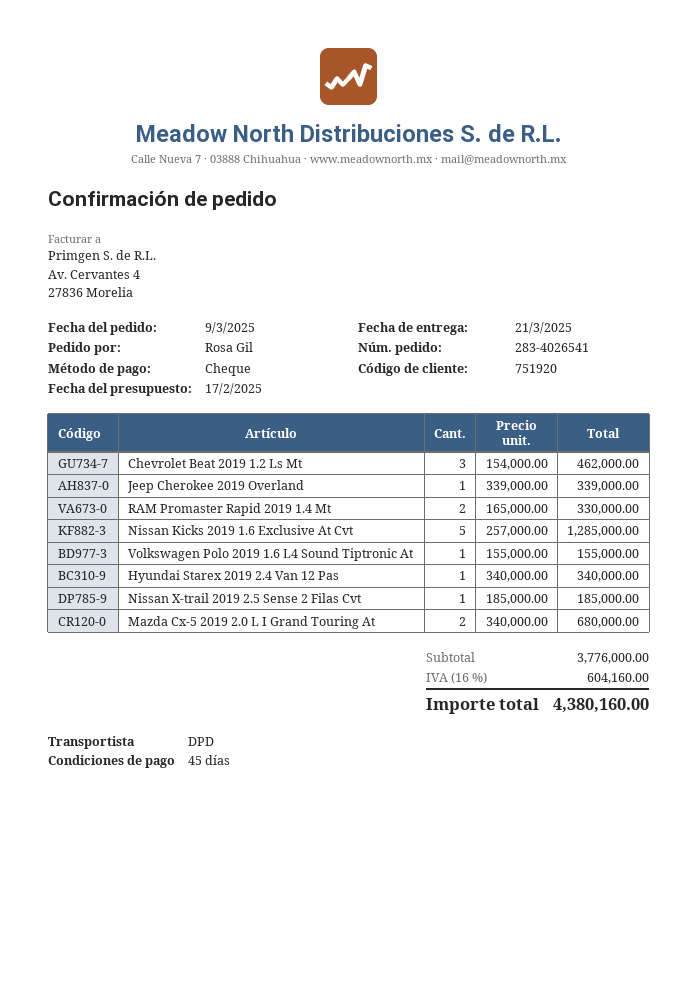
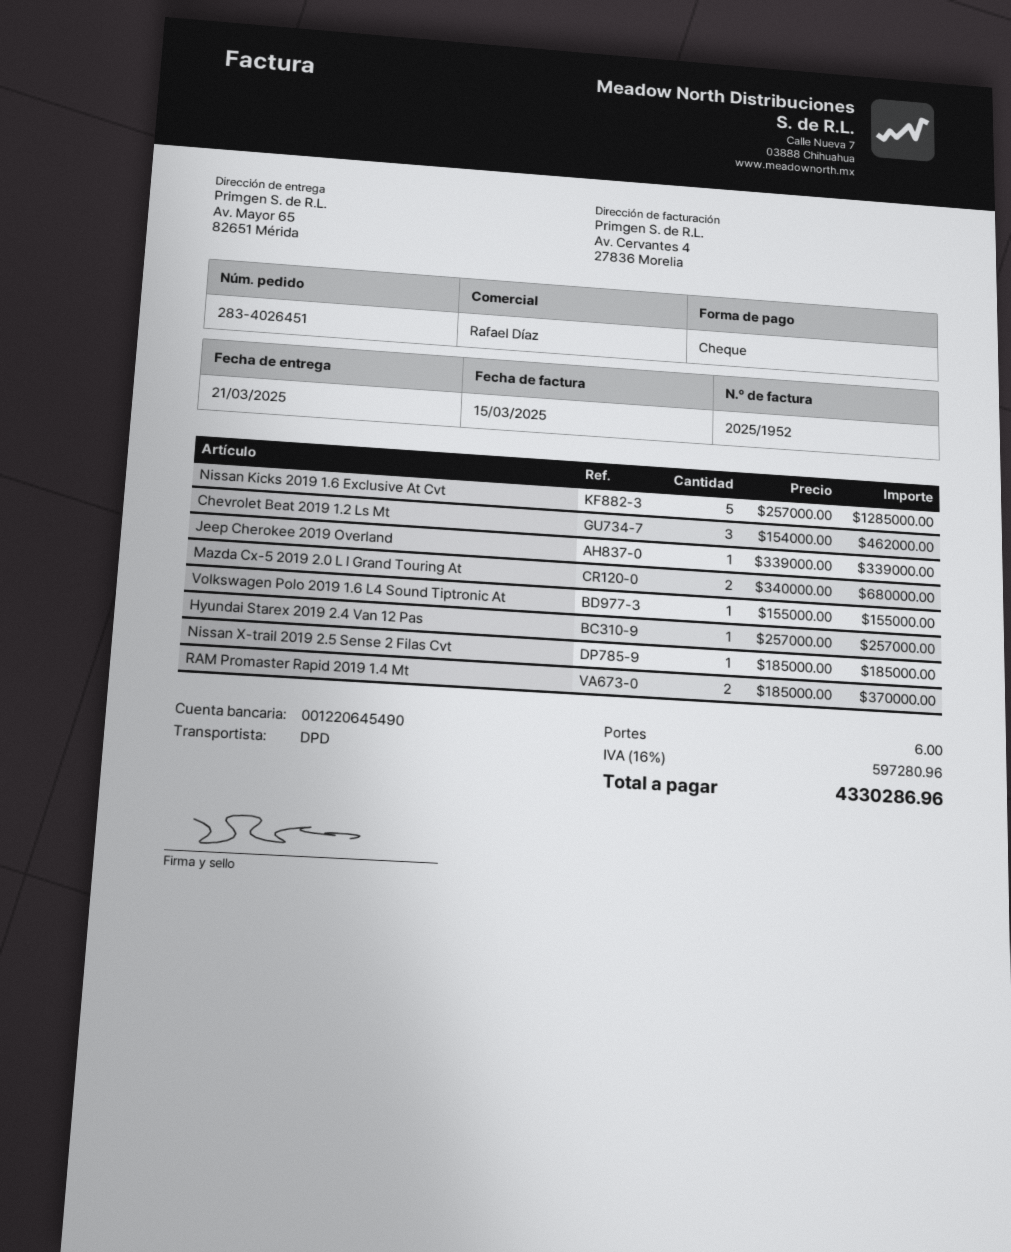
order number: 283-4026541 -> 283-4026451
RAM Promaster Rapid 2019 1.4 Mt: 2 x 165000.00 = 330000.00 -> 2 x 185000.00 = 370000.00
Hyundai Starex 2019 2.4 Van 12 Pas: 1 x 340000.00 = 340000.00 -> 1 x 257000.00 = 257000.00
shipping: none -> 6.00
tax: 16% = 604160.00 -> 16% = 597280.96
total: 4380160.00 -> 4330286.96

